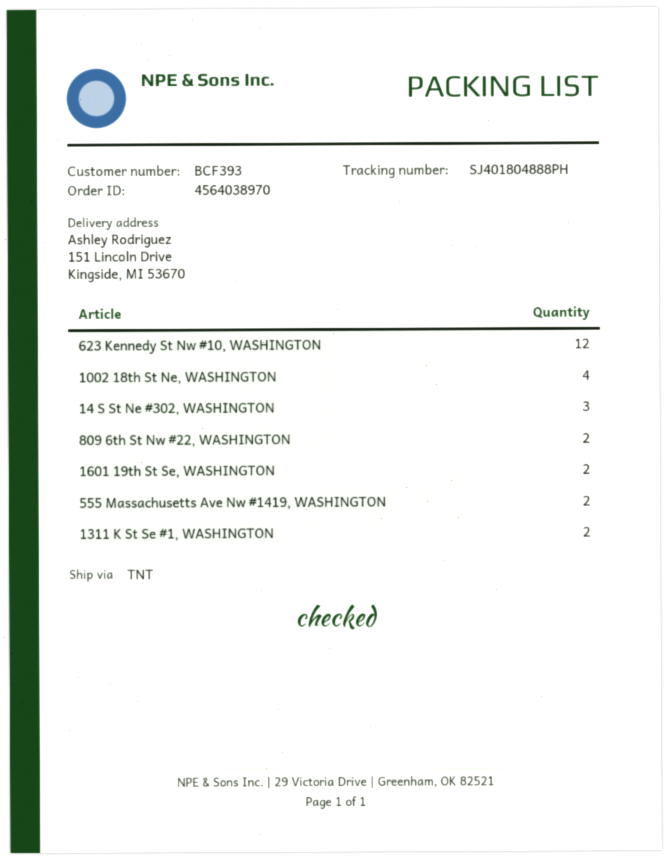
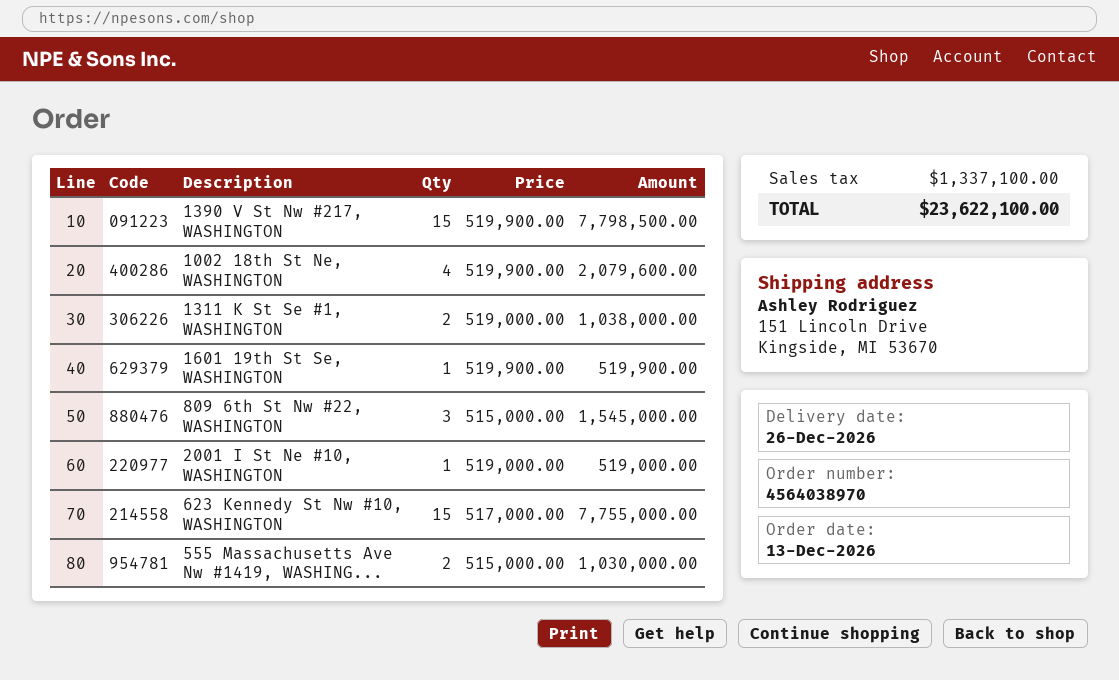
623 Kennedy St Nw #10, WASHINGTON: 12 -> 15
14 S St Ne #302, WASHINGTON: 3 -> none
809 6th St Nw #22, WASHINGTON: 2 -> 3
1601 19th St Se, WASHINGTON: 2 -> 1
1390 V St Nw #217, WASHINGTON: none -> 15
2001 I St Ne #10, WASHINGTON: none -> 1

